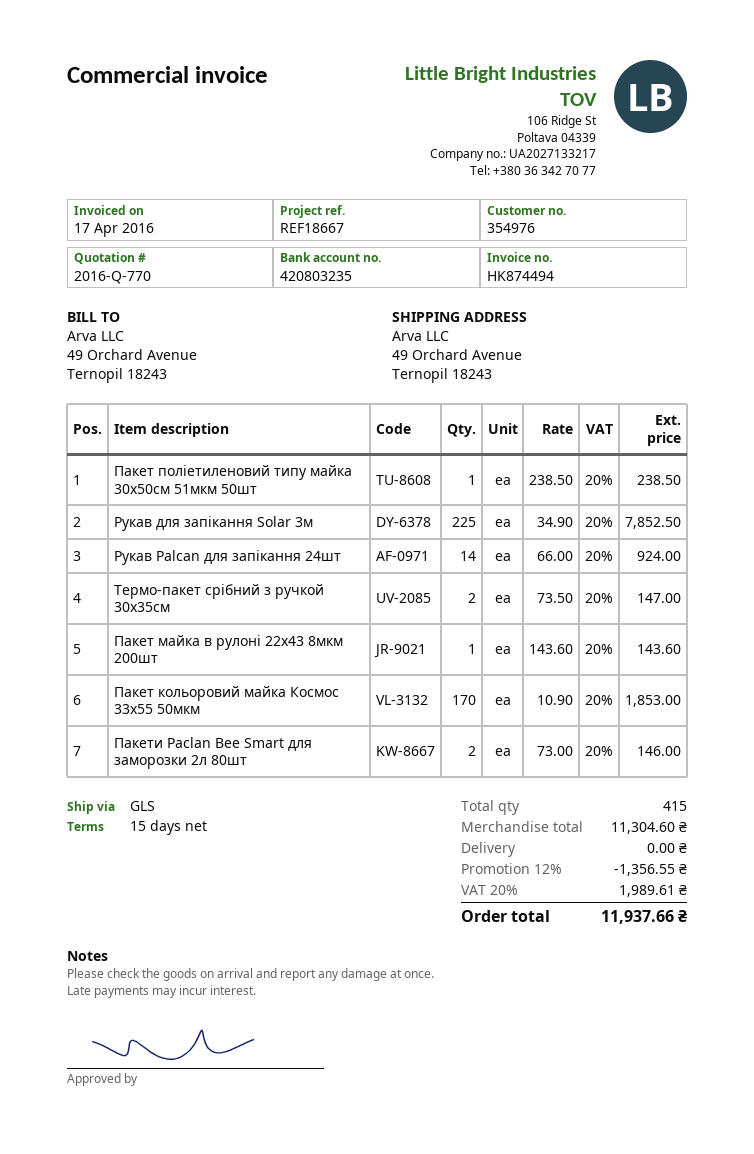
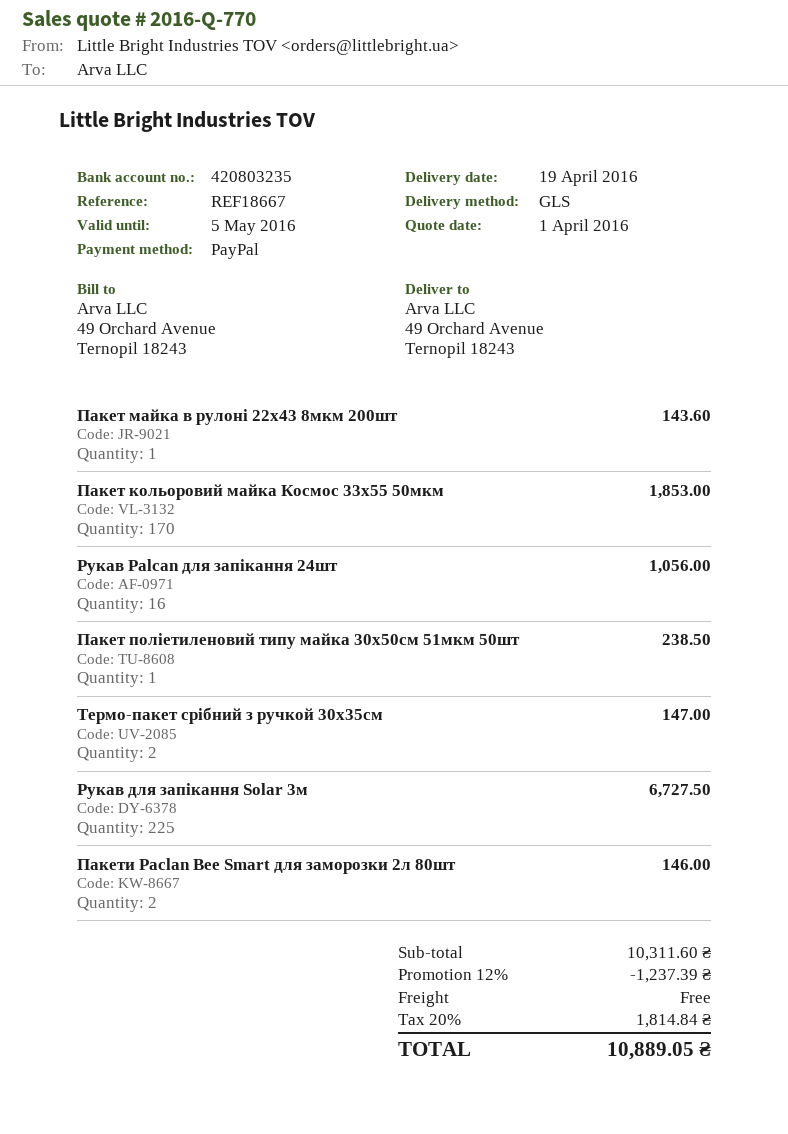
Рукав для запікання Solar 3м: 225 for 7852.50 -> 225 for 6727.50
Рукав Palcan для запікання 24шт: 14 for 924.00 -> 16 for 1056.00
subtotal: 11304.60 -> 10311.60
discount: 12% = 1356.55 -> 12% = 1237.39
tax: 20% = 1989.61 -> 20% = 1814.84
total: 11937.66 -> 10889.05

